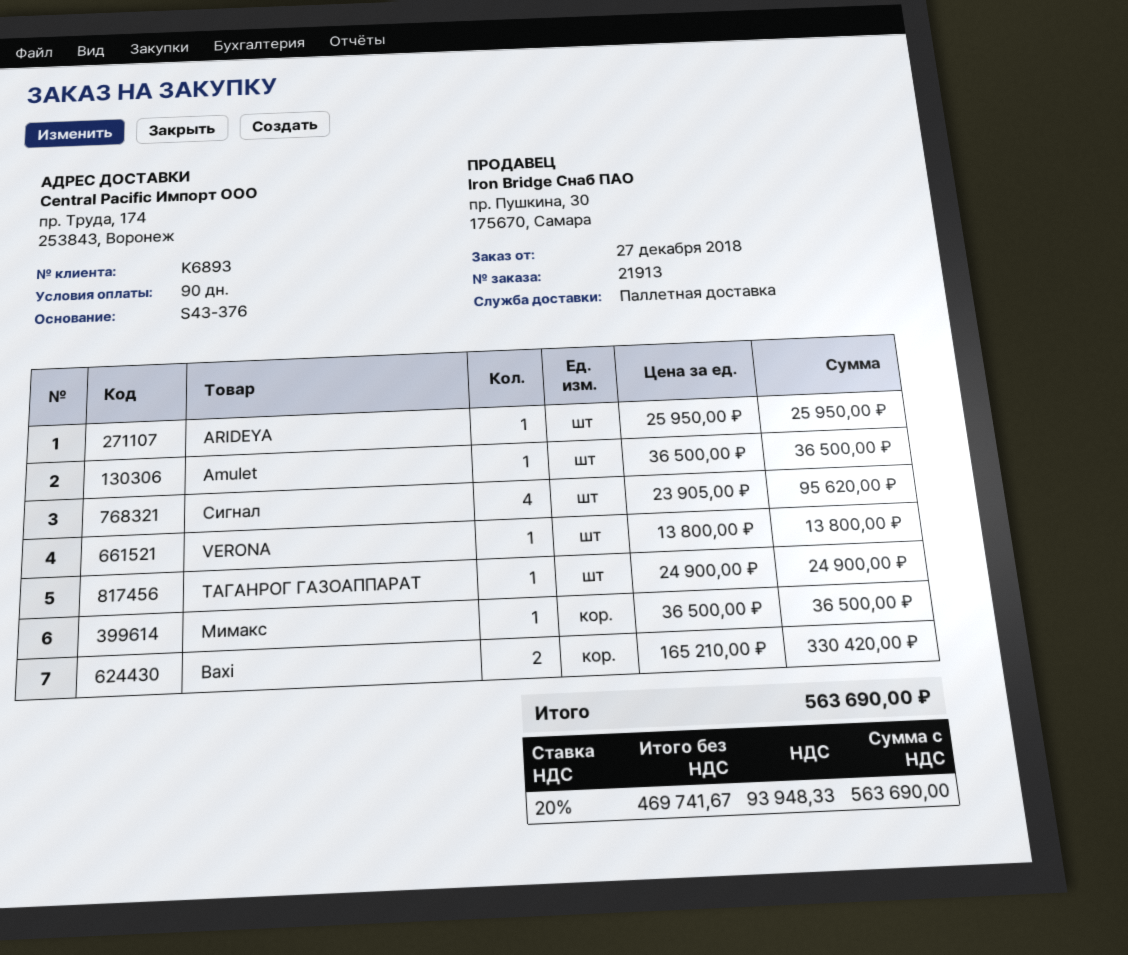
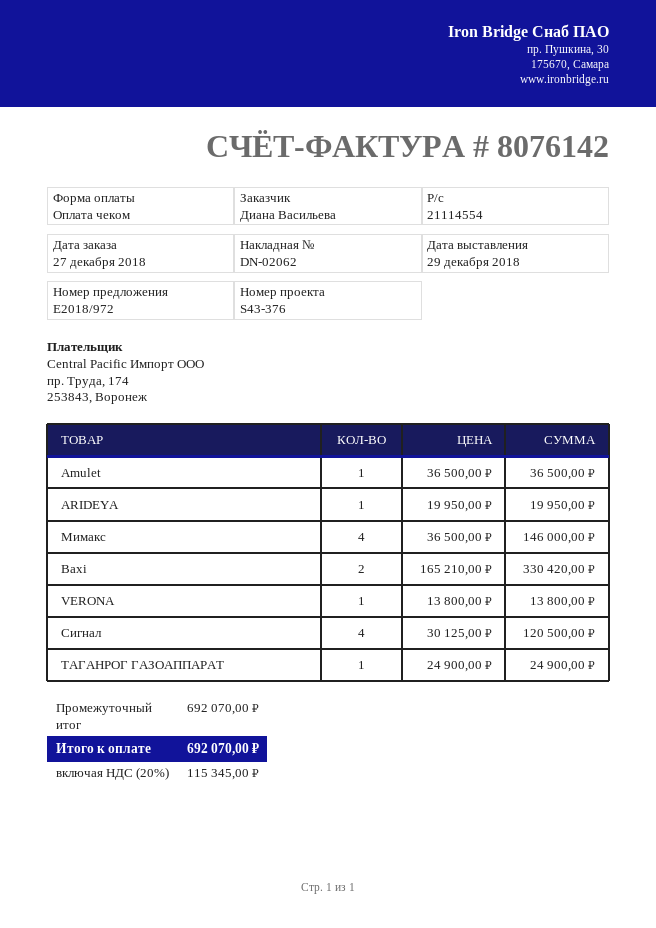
ARIDEYA: 1 x 25950.00 = 25950.00 -> 1 x 19950.00 = 19950.00
Сигнал: 4 x 23905.00 = 95620.00 -> 4 x 30125.00 = 120500.00
Мимакс: 1 x 36500.00 = 36500.00 -> 4 x 36500.00 = 146000.00
tax: 20% = 93948.33 -> 20% = 115345.00
total: 563690.00 -> 692070.00

